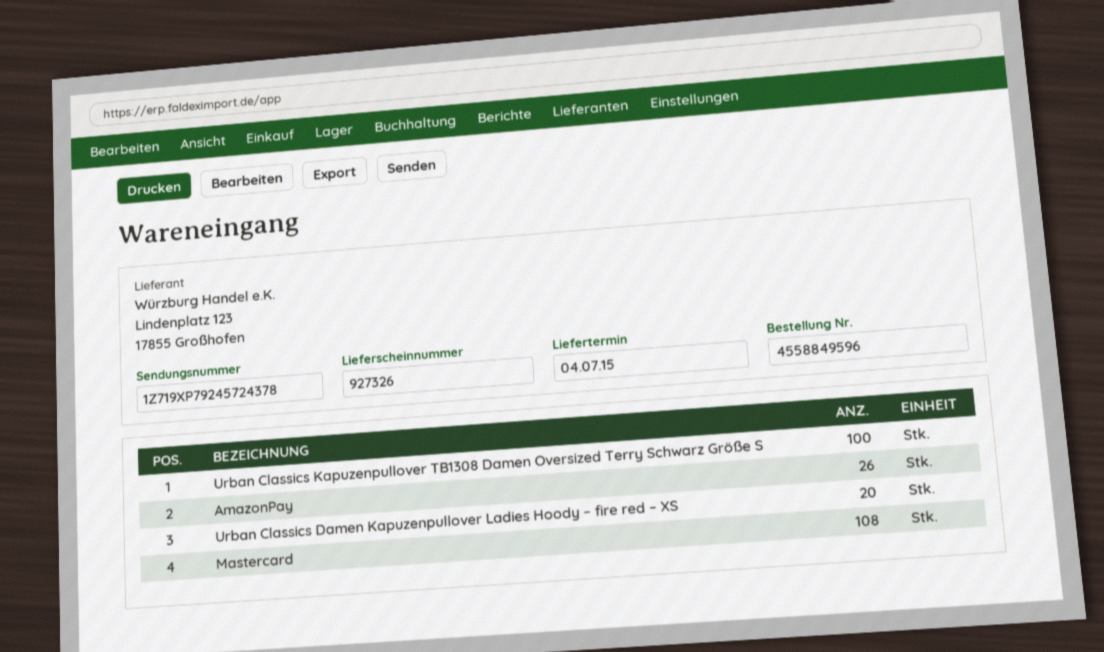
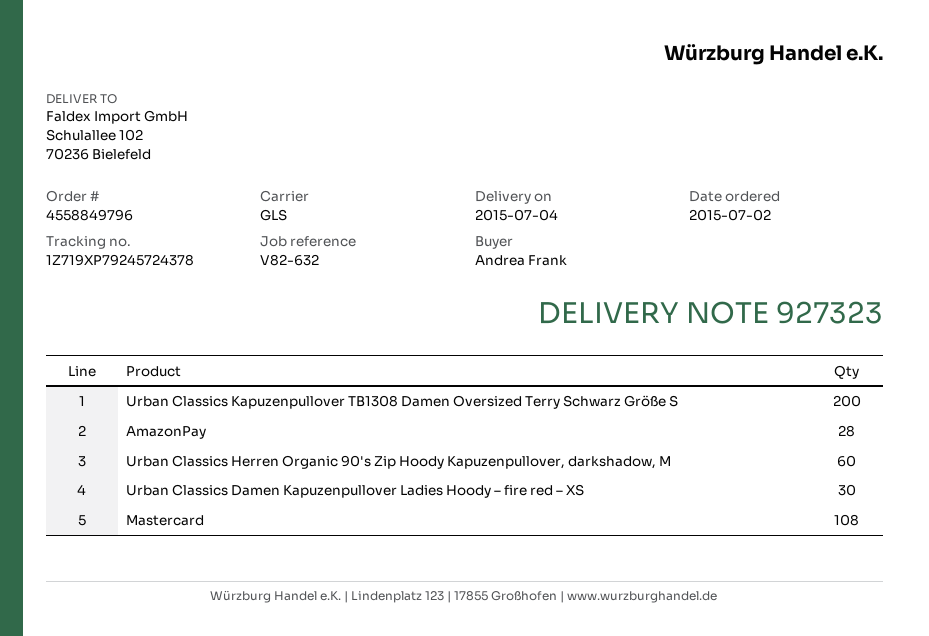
order number: 4558849596 -> 4558849796
delivery note number: 927326 -> 927323
Urban Classics Kapuzenpullover TB1308 Damen Oversized Terry Schwarz Größe S: 100 -> 200
AmazonPay: 26 -> 28
Urban Classics Damen Kapuzenpullover Ladies Hoody – fire red – XS: 20 -> 30
Urban Classics Herren Organic 90's Zip Hoody Kapuzenpullover, darkshadow, M: none -> 60

